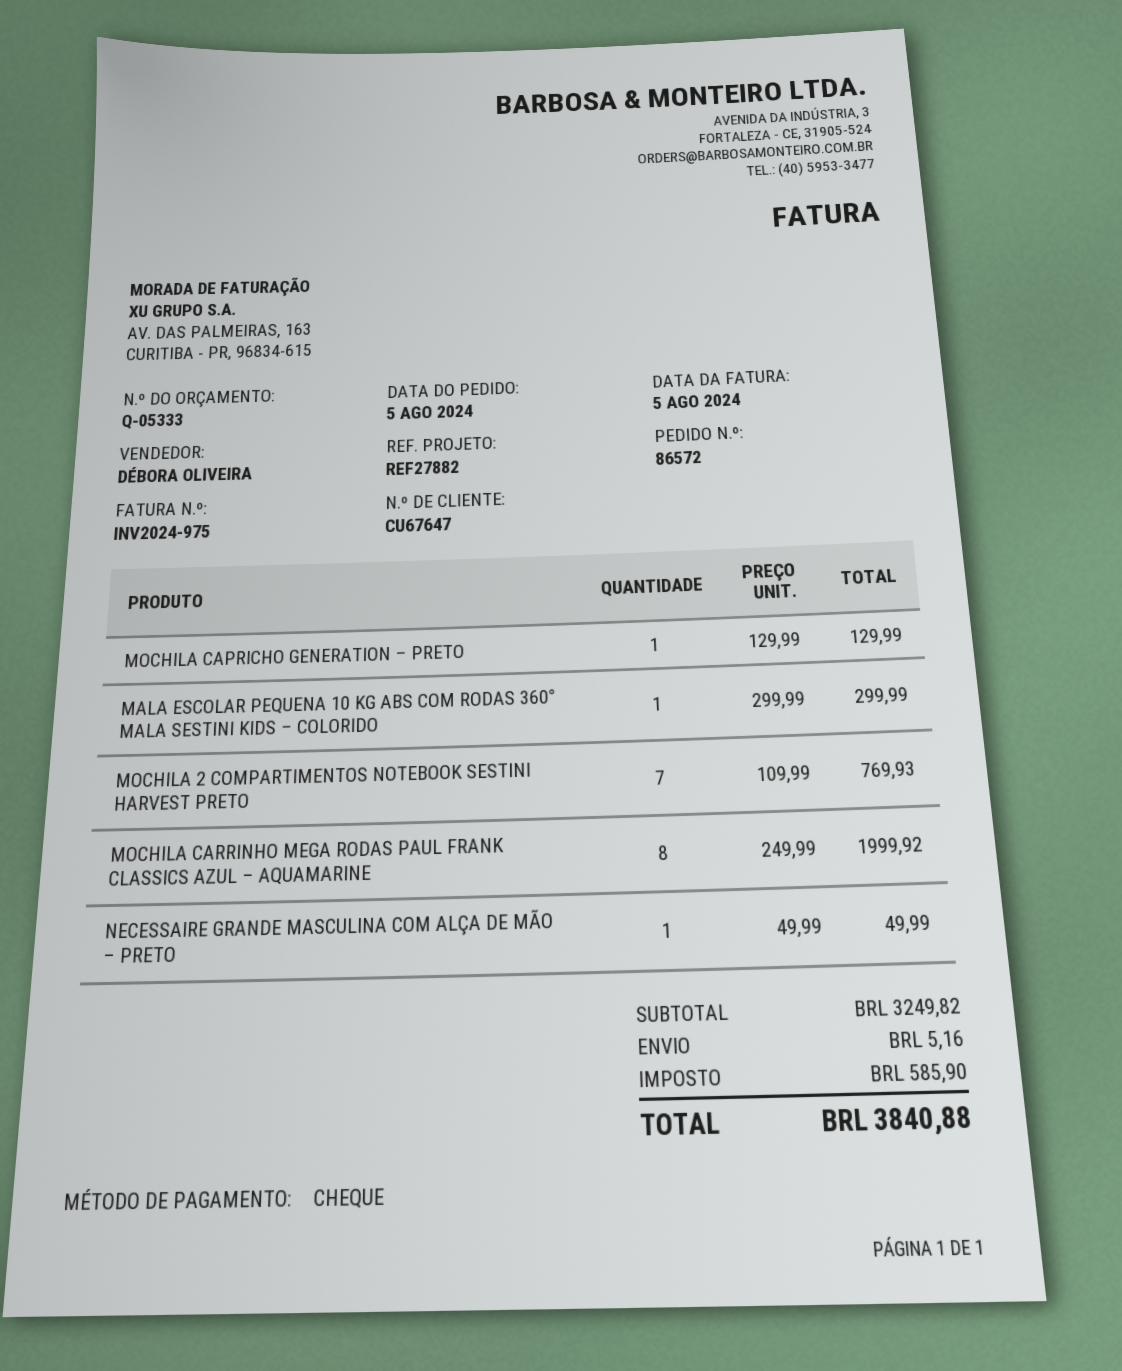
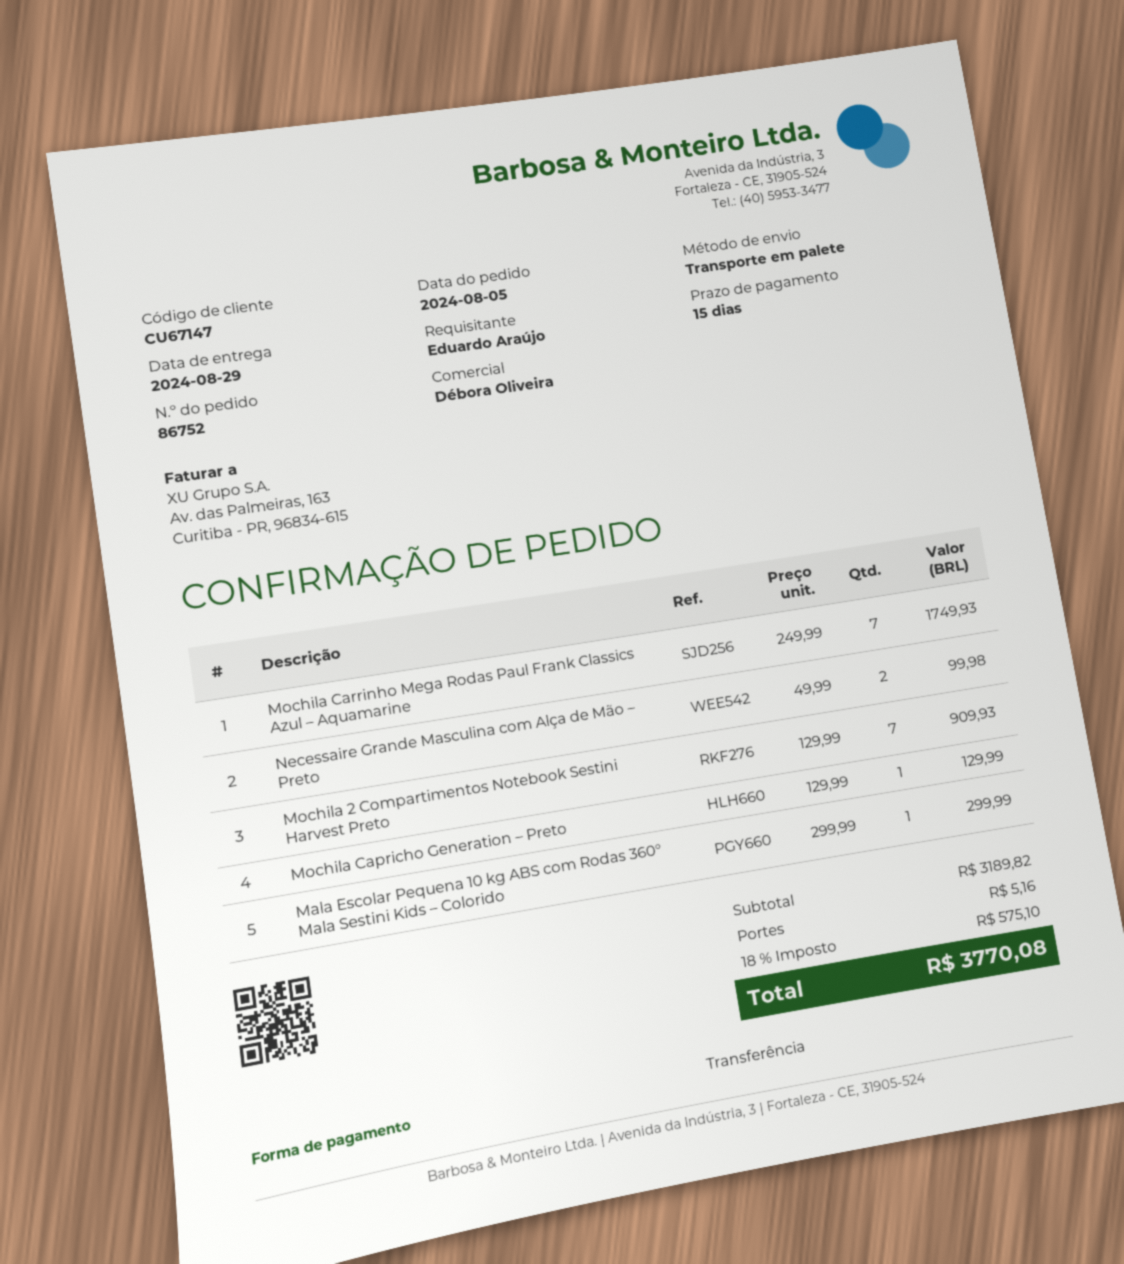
order number: 86572 -> 86752
customer number: CU67647 -> CU67147
payment method: cheque -> bank transfer
MOCHILA 2 COMPARTIMENTOS NOTEBOOK SESTINI HARVEST PRETO: 7 x 109.99 = 769.93 -> 7 x 129.99 = 909.93
MOCHILA CARRINHO MEGA RODAS PAUL FRANK CLASSICS AZUL – AQUAMARINE: 8 x 249.99 = 1999.92 -> 7 x 249.99 = 1749.93
NECESSAIRE GRANDE MASCULINA COM ALÇA DE MÃO – PRETO: 1 x 49.99 = 49.99 -> 2 x 49.99 = 99.98
subtotal: 3249.82 -> 3189.82
tax: 585.90 -> 575.10
total: 3840.88 -> 3770.08

